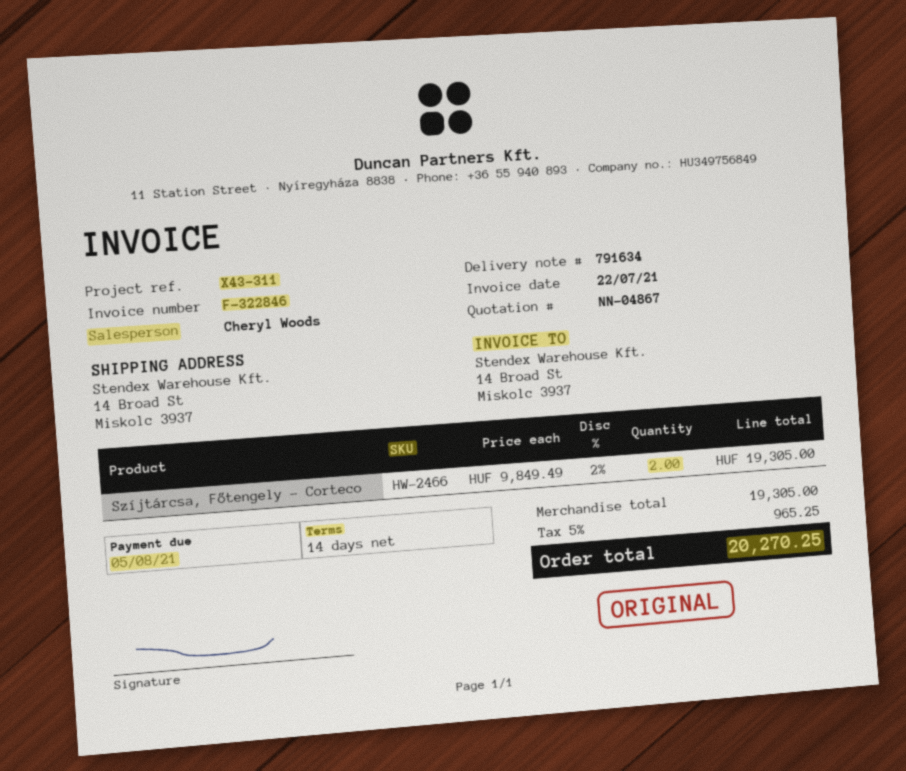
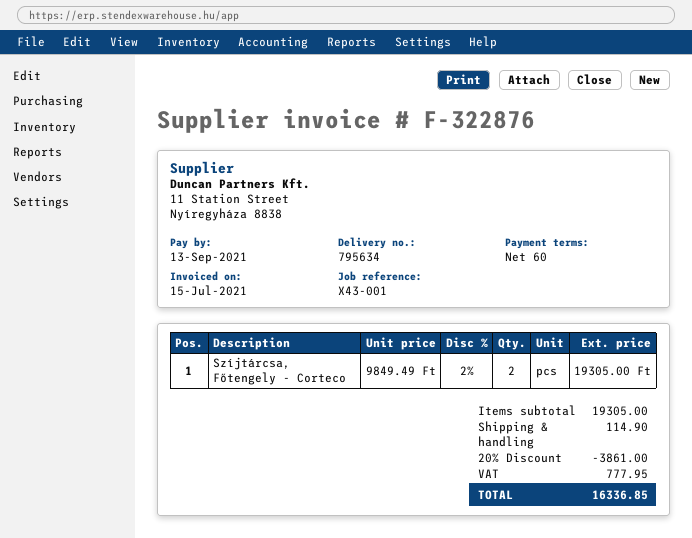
delivery note number: 791634 -> 795634
invoice number: F-322846 -> F-322876
invoice date: 2021-07-22 -> 2021-07-15
payment terms: 14 days -> 60 days
due date: 2021-08-05 -> 2021-09-13
reference: X43-311 -> X43-001
discount: none -> 20% = 3861.00
shipping: none -> 114.90
tax: 965.25 -> 777.95
total: 20270.25 -> 16336.85

